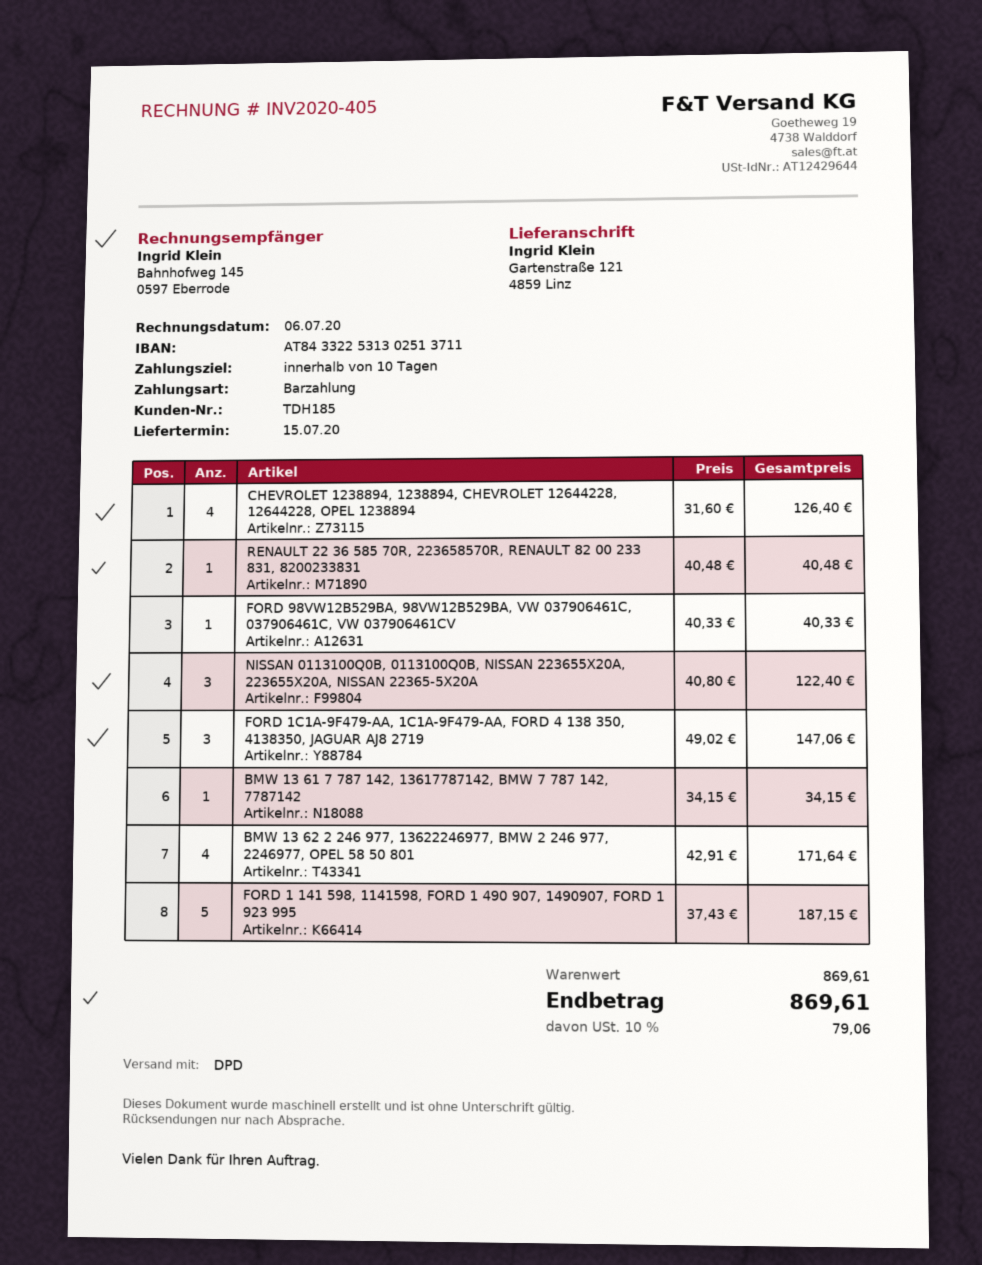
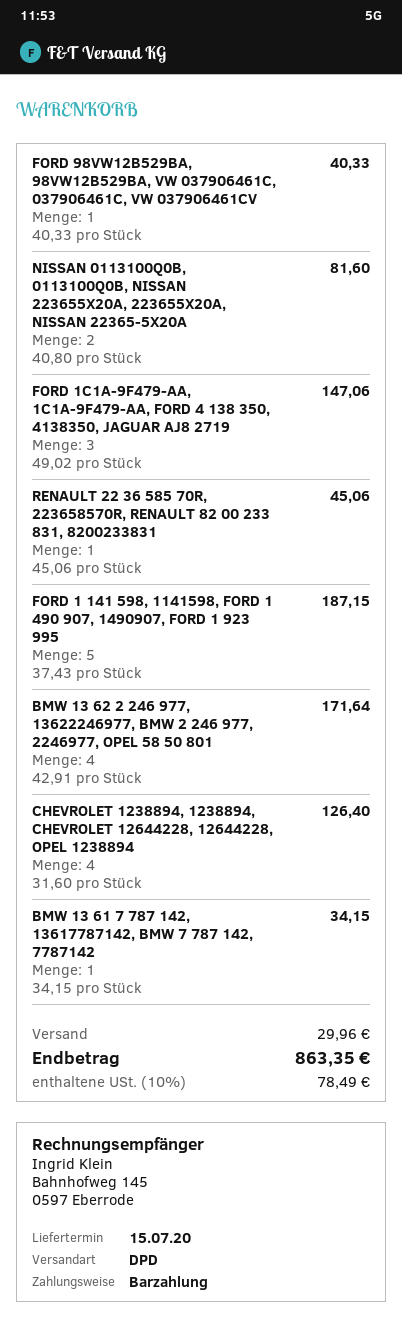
RENAULT 22 36 585 70R, 223658570R, RENAULT 82 00 233 831, 8200233831: 1 x 40.48 = 40.48 -> 1 x 45.06 = 45.06
NISSAN 0113100Q0B, 0113100Q0B, NISSAN 223655X20A, 223655X20A, NISSAN 22365-5X20A: 3 x 40.80 = 122.40 -> 2 x 40.80 = 81.60
shipping: none -> 29.96
tax: 10% = 79.06 -> 10% = 78.49
total: 869.61 -> 863.35

